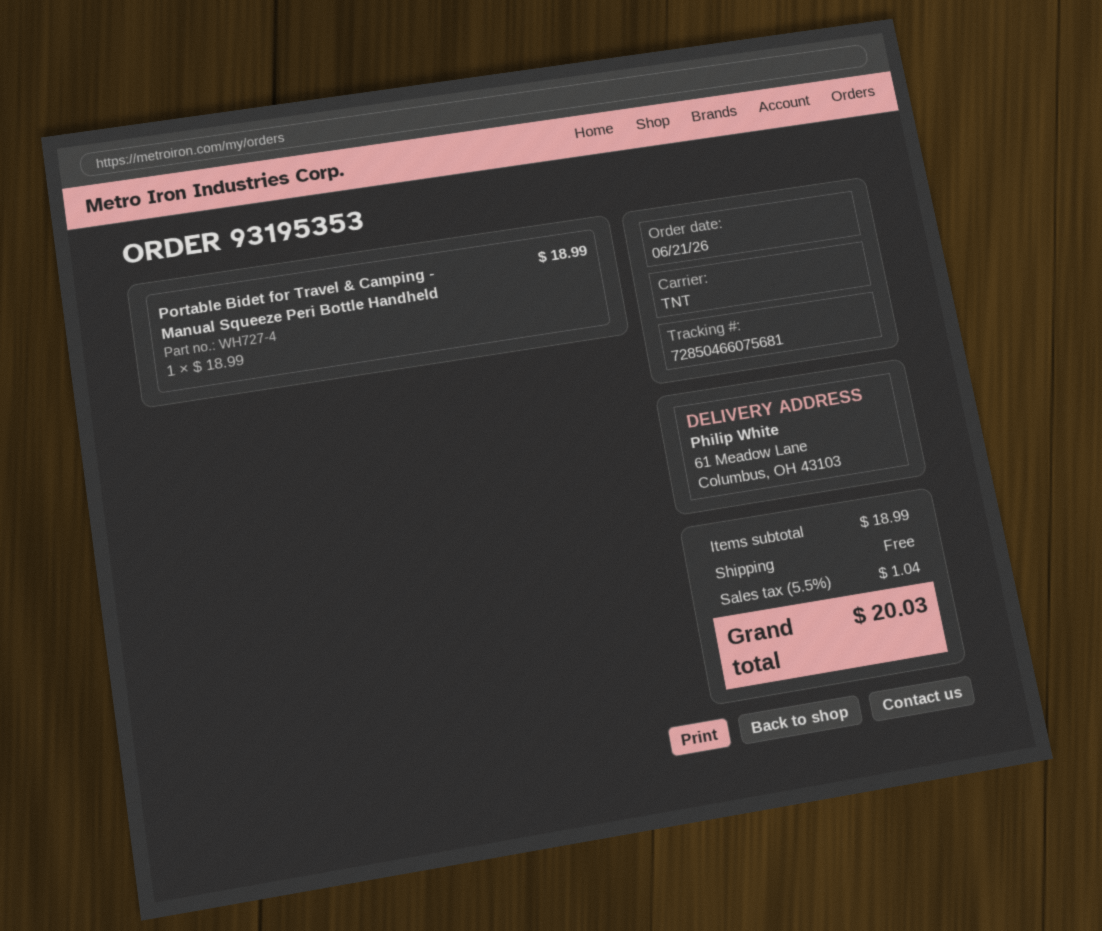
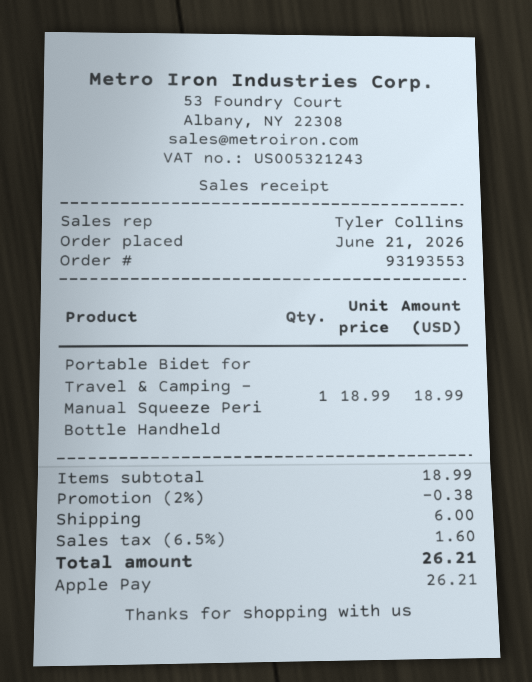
order number: 93195353 -> 93193553
discount: none -> 2% = 0.38
shipping: 0.00 -> 6.00
tax: 5.5% = 1.04 -> 6.5% = 1.60
total: 20.03 -> 26.21

